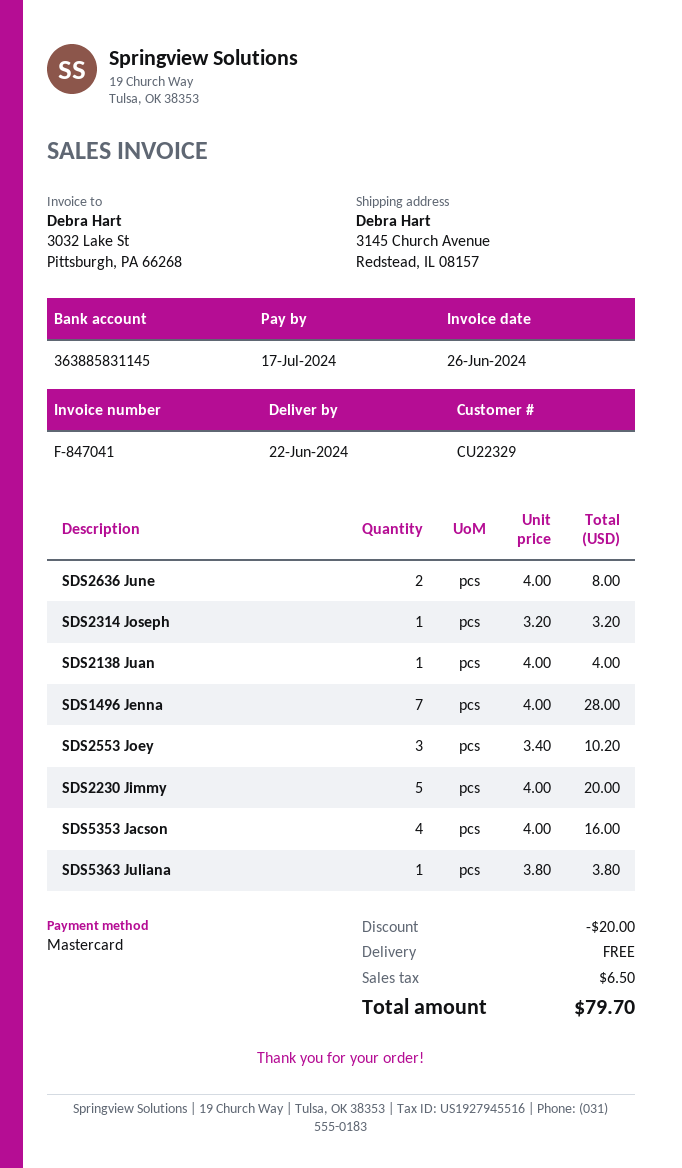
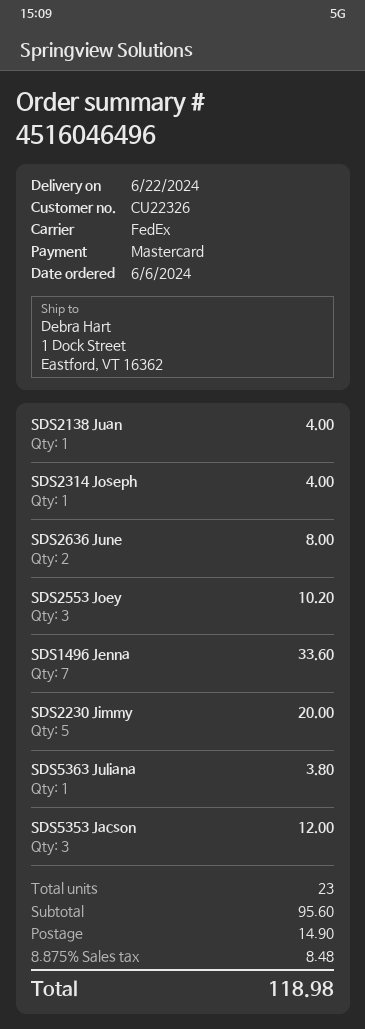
customer number: CU22329 -> CU22326
ship to: 3145 Church Avenue, Redstead, IL 08157 -> 1 Dock Street, Eastford, VT 16362
SDS2314 Joseph: 1 for 3.20 -> 1 for 4.00
SDS1496 Jenna: 7 for 28.00 -> 7 for 33.60
SDS5353 Jacson: 4 for 16.00 -> 3 for 12.00
discount: 20.00 -> none
shipping: 0.00 -> 14.90
tax: 6.50 -> 8.48
total: 79.70 -> 118.98

